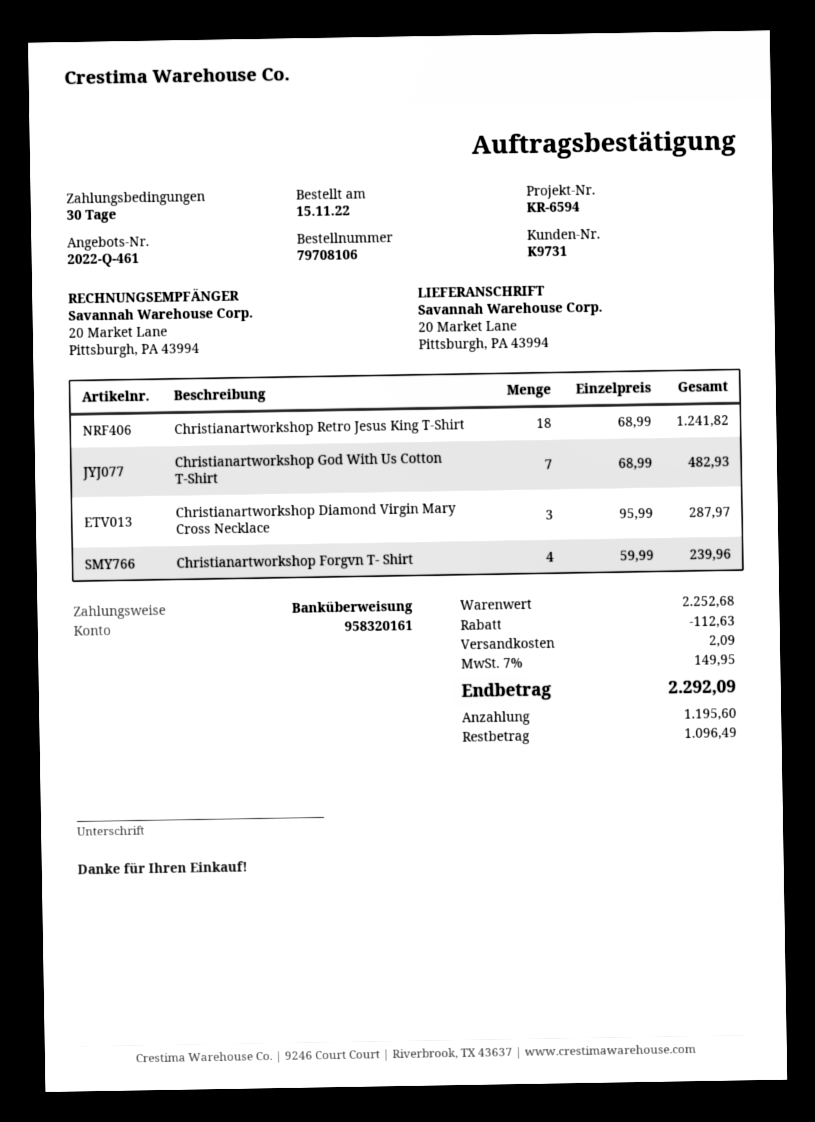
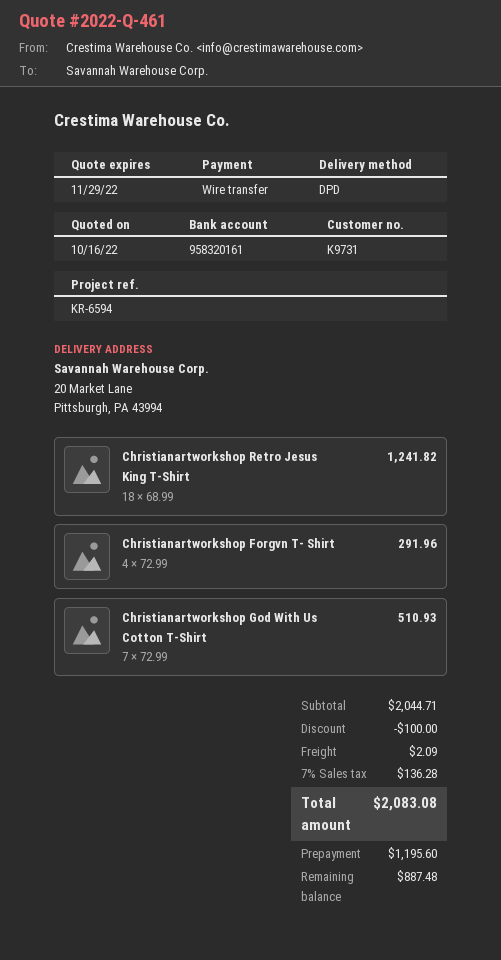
Christianartworkshop God With Us Cotton T-Shirt: 7 x 68.99 = 482.93 -> 7 x 72.99 = 510.93
Christianartworkshop Diamond Virgin Mary Cross Necklace: 3 x 95.99 = 287.97 -> none
Christianartworkshop Forgvn T- Shirt: 4 x 59.99 = 239.96 -> 4 x 72.99 = 291.96
subtotal: 2252.68 -> 2044.71
discount: 112.63 -> 100.00
tax: 7% = 149.95 -> 7% = 136.28
total: 2292.09 -> 2083.08
balance: 1096.49 -> 887.48

